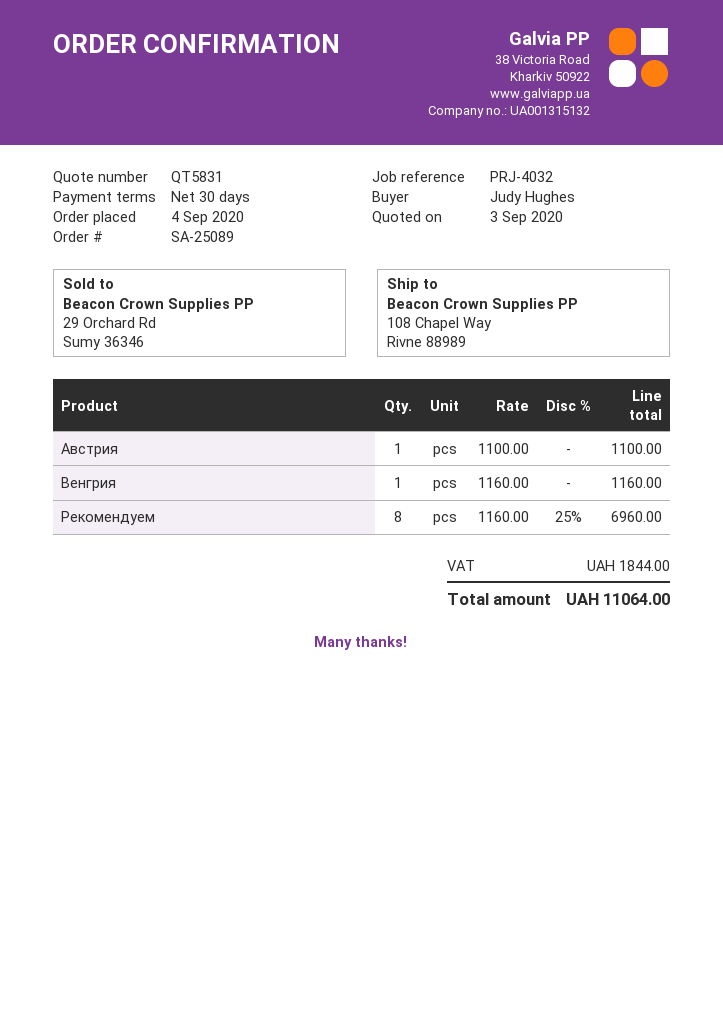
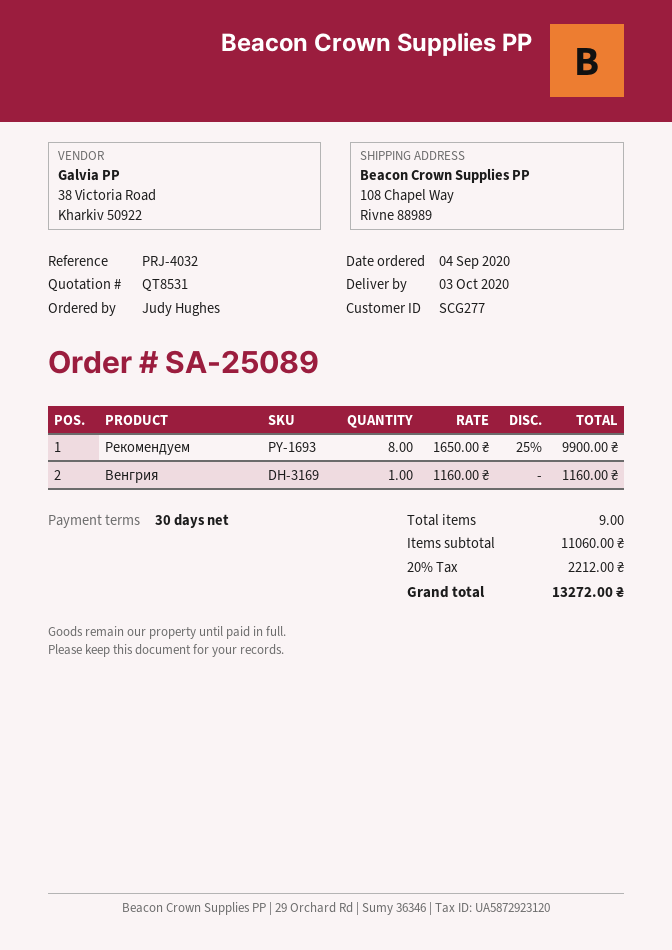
quote number: QT5831 -> QT8531
Австрия: 1 x 1100.00 = 1100.00 -> none
Рекомендуем: 8 x 1160.00 - 25% = 6960.00 -> 8 x 1650.00 - 25% = 9900.00
tax: 1844.00 -> 2212.00
total: 11064.00 -> 13272.00

